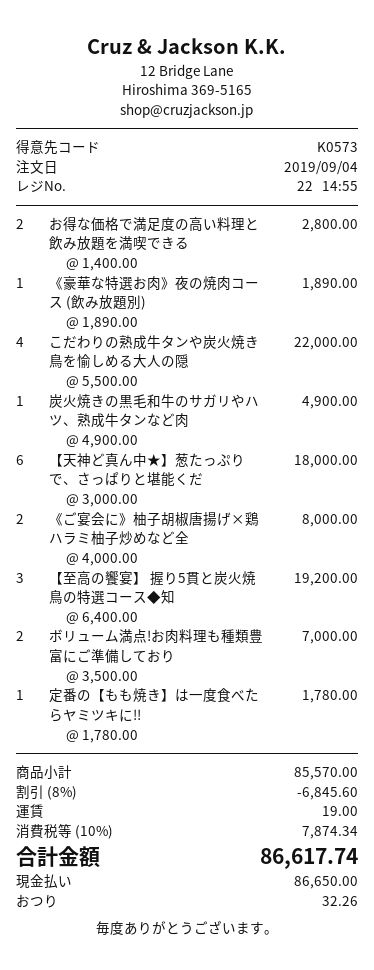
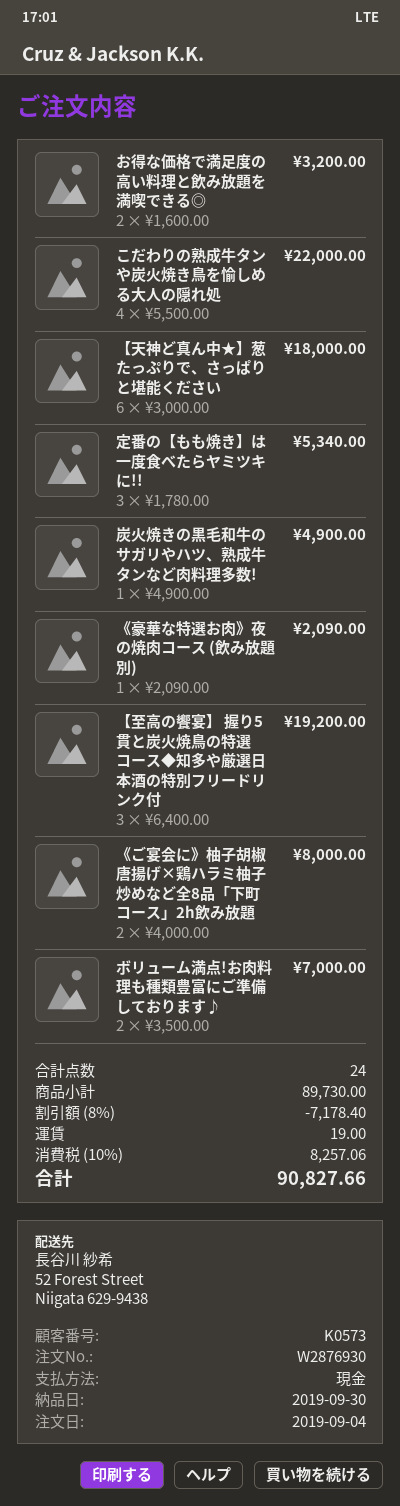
お得な価格で満足度の高い料理と飲み放題を満喫できる: 2 x 1400.00 = 2800.00 -> 2 x 1600.00 = 3200.00
《豪華な特選お肉》夜の焼肉コース (飲み放題別): 1 x 1890.00 = 1890.00 -> 1 x 2090.00 = 2090.00
定番の【もも焼き】は一度食べたらヤミツキに!!: 1 x 1780.00 = 1780.00 -> 3 x 1780.00 = 5340.00
subtotal: 85570.00 -> 89730.00
discount: 8% = 6845.60 -> 8% = 7178.40
tax: 10% = 7874.34 -> 10% = 8257.06
total: 86617.74 -> 90827.66

